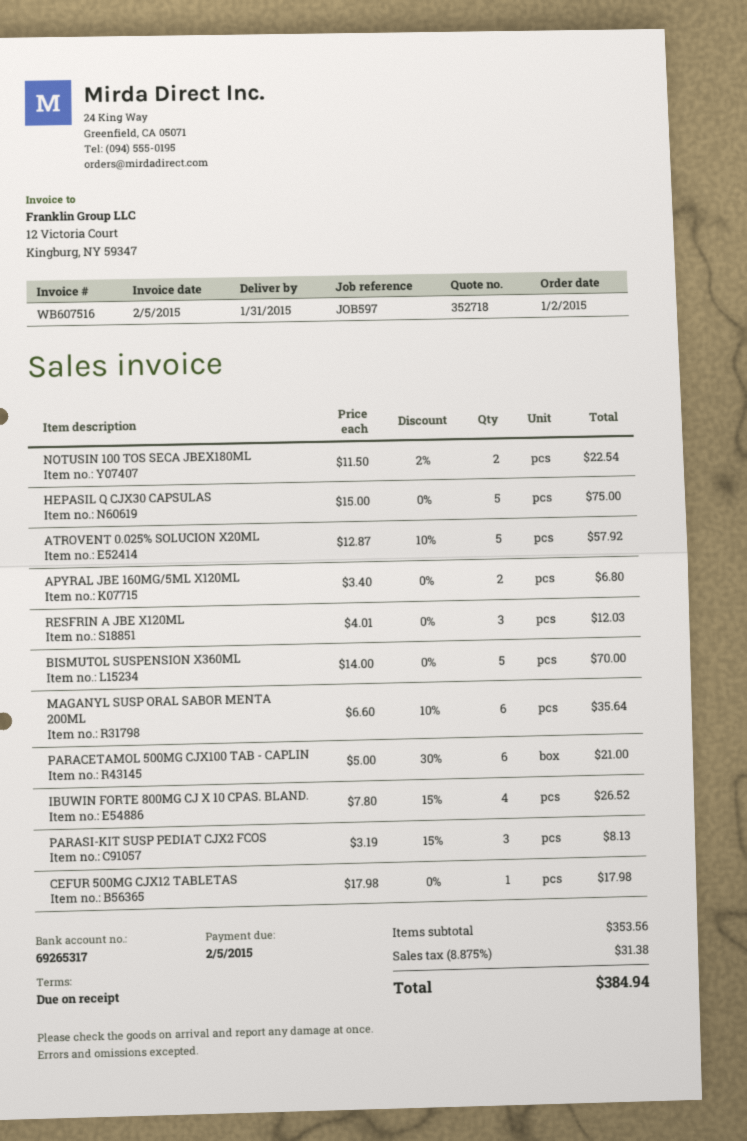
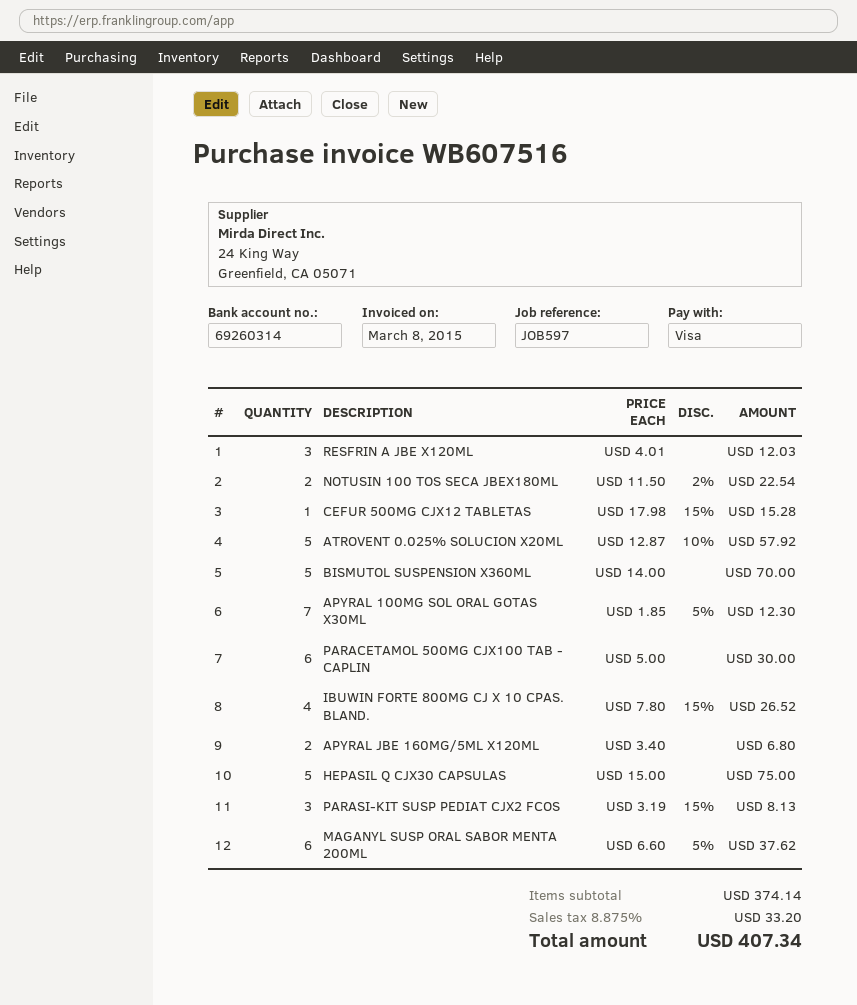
invoice date: 2015-02-05 -> 2015-03-08
bank account: 69265317 -> 69260314
MAGANYL SUSP ORAL SABOR MENTA 200ML: 6 x 6.60 - 10% = 35.64 -> 6 x 6.60 - 5% = 37.62
PARACETAMOL 500MG CJX100 TAB - CAPLIN: 6 x 5.00 - 30% = 21.00 -> 6 x 5.00 = 30.00
CEFUR 500MG CJX12 TABLETAS: 1 x 17.98 = 17.98 -> 1 x 17.98 - 15% = 15.28
APYRAL 100MG SOL ORAL GOTAS X30ML: none -> 7 x 1.85 - 5% = 12.30
subtotal: 353.56 -> 374.14
tax: 8.875% = 31.38 -> 8.875% = 33.20
total: 384.94 -> 407.34

